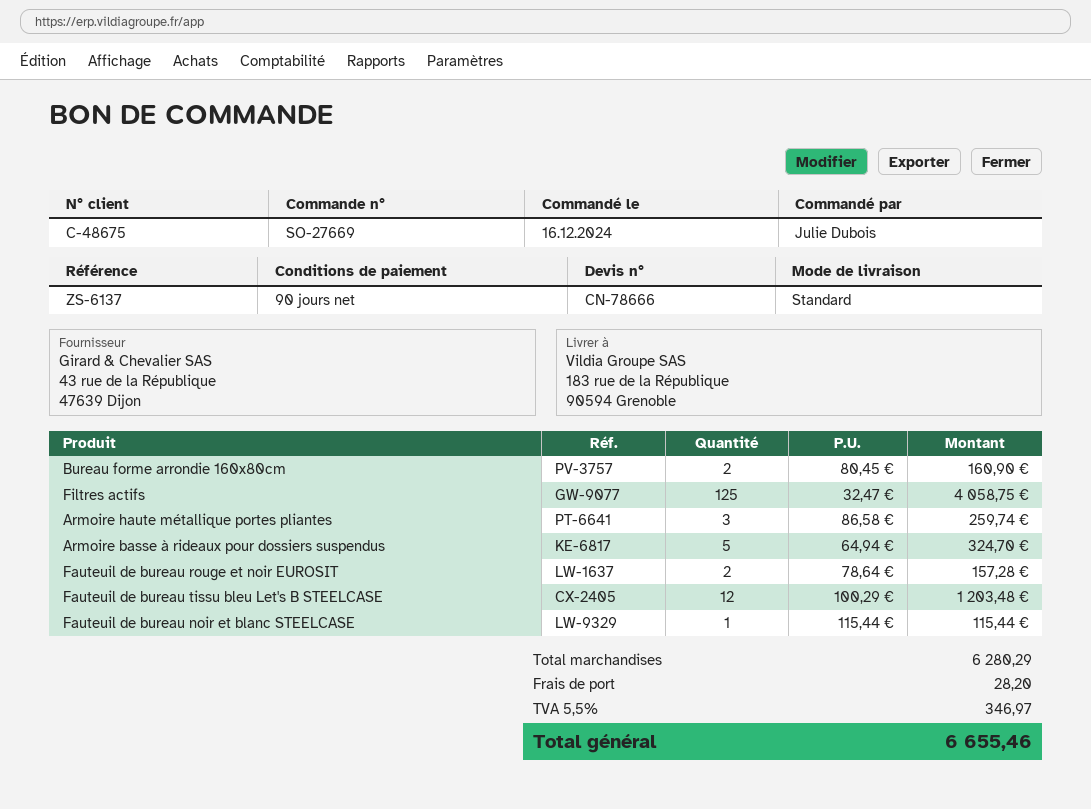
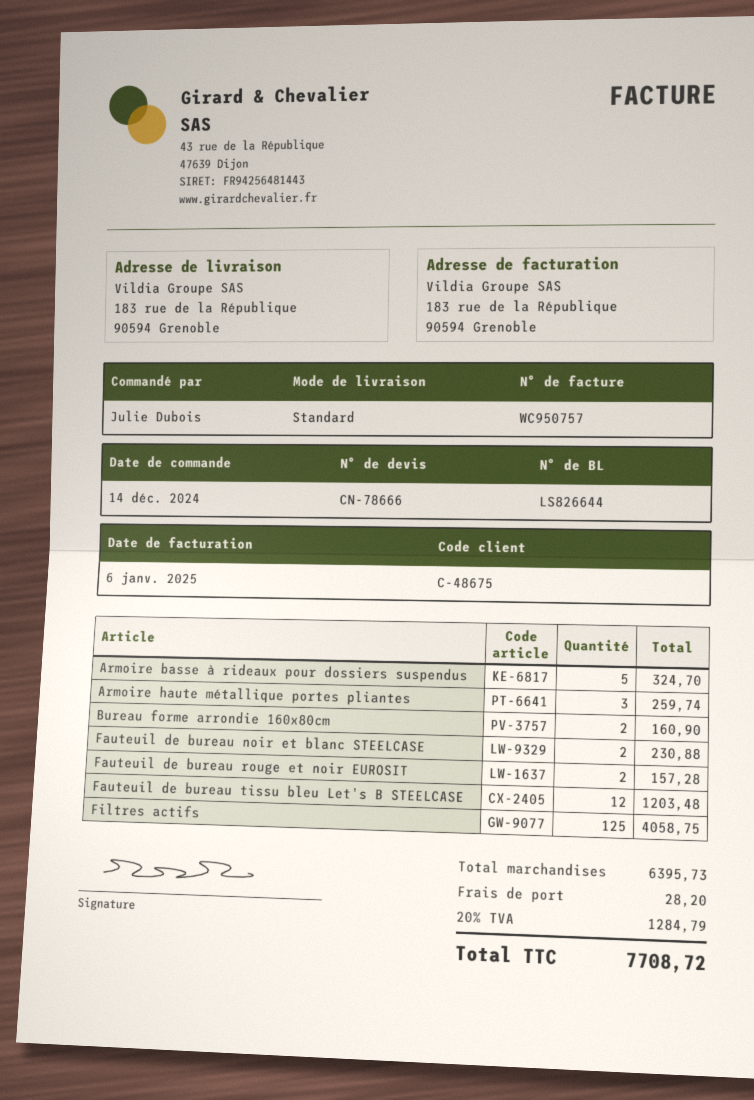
order date: 2024-12-16 -> 2024-12-14
Fauteuil de bureau noir et blanc STEELCASE: 1 for 115.44 -> 2 for 230.88
subtotal: 6280.29 -> 6395.73
tax: 5.5% = 346.97 -> 20% = 1284.79
total: 6655.46 -> 7708.72

